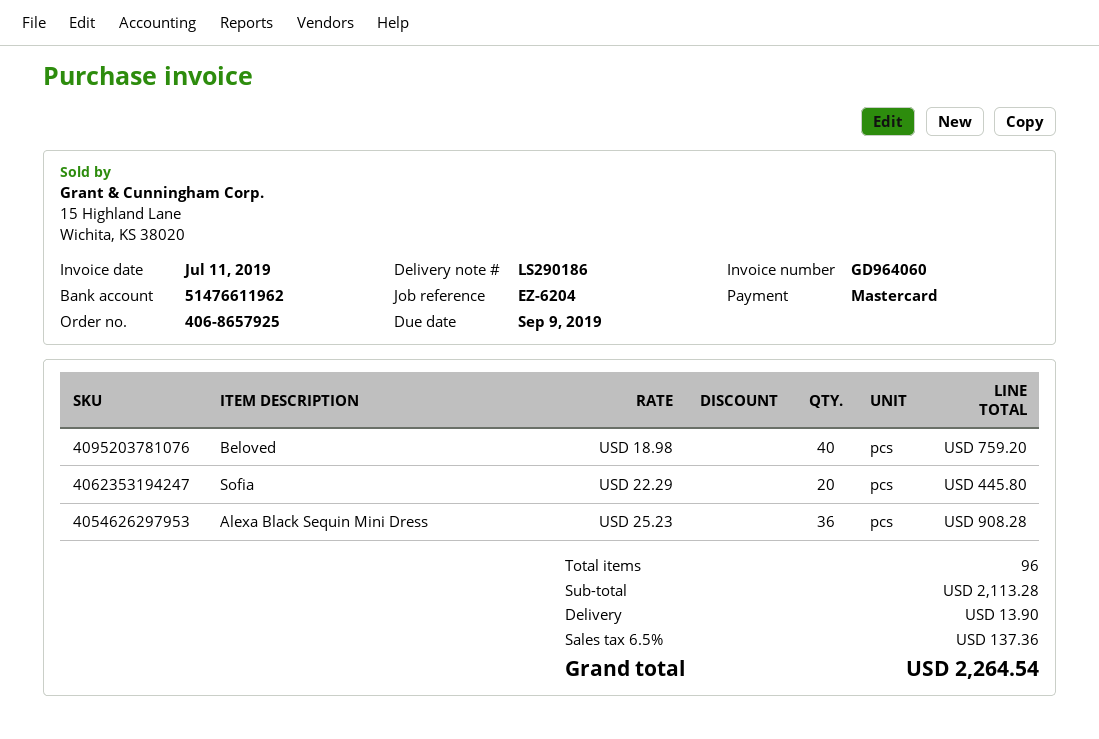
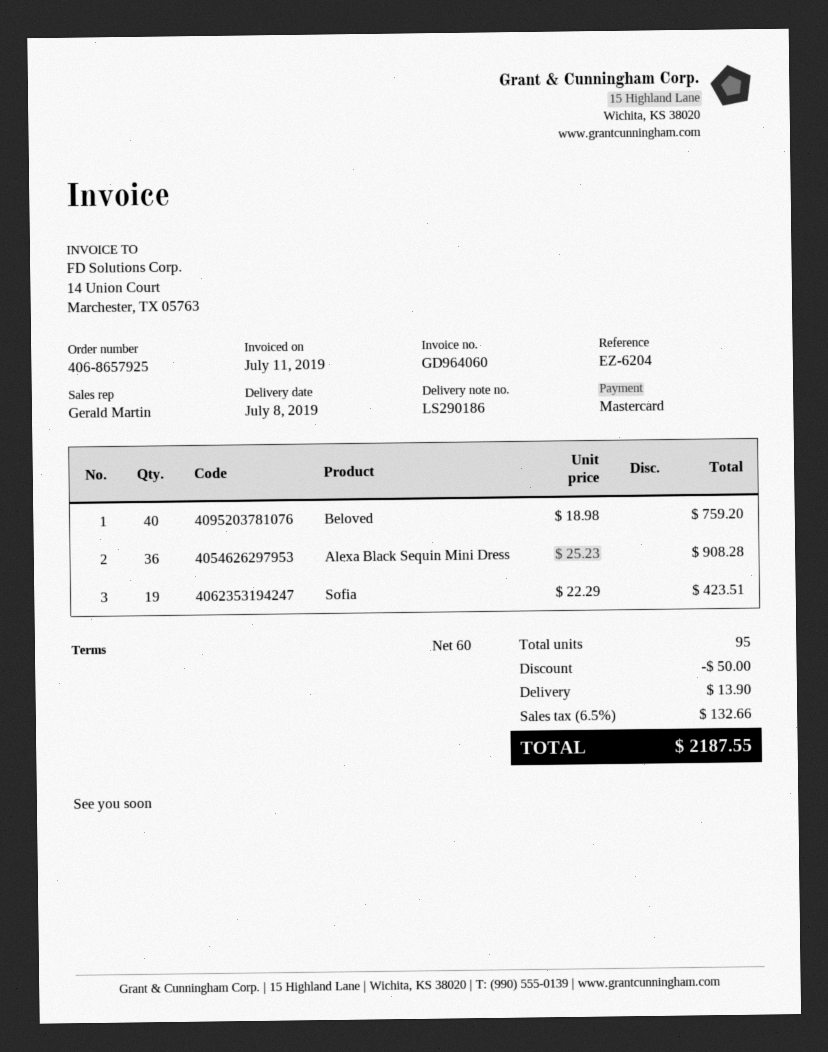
Sofia: 20 x 22.29 = 445.80 -> 19 x 22.29 = 423.51
total quantity: 96 -> 95
discount: none -> 50.00
tax: 6.5% = 137.36 -> 6.5% = 132.66
total: 2264.54 -> 2187.55

